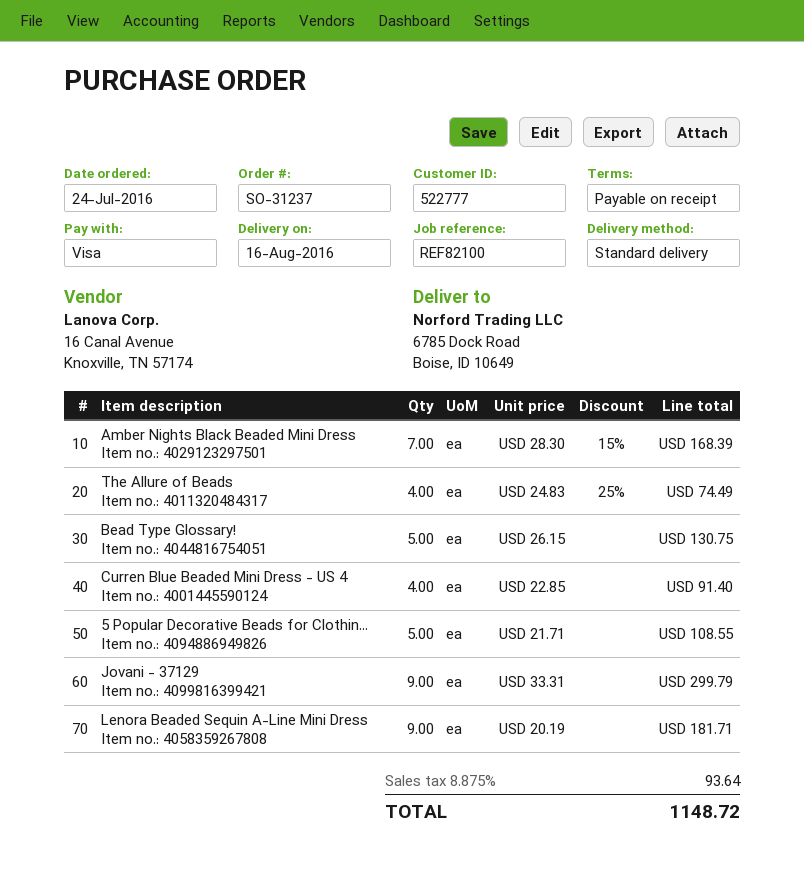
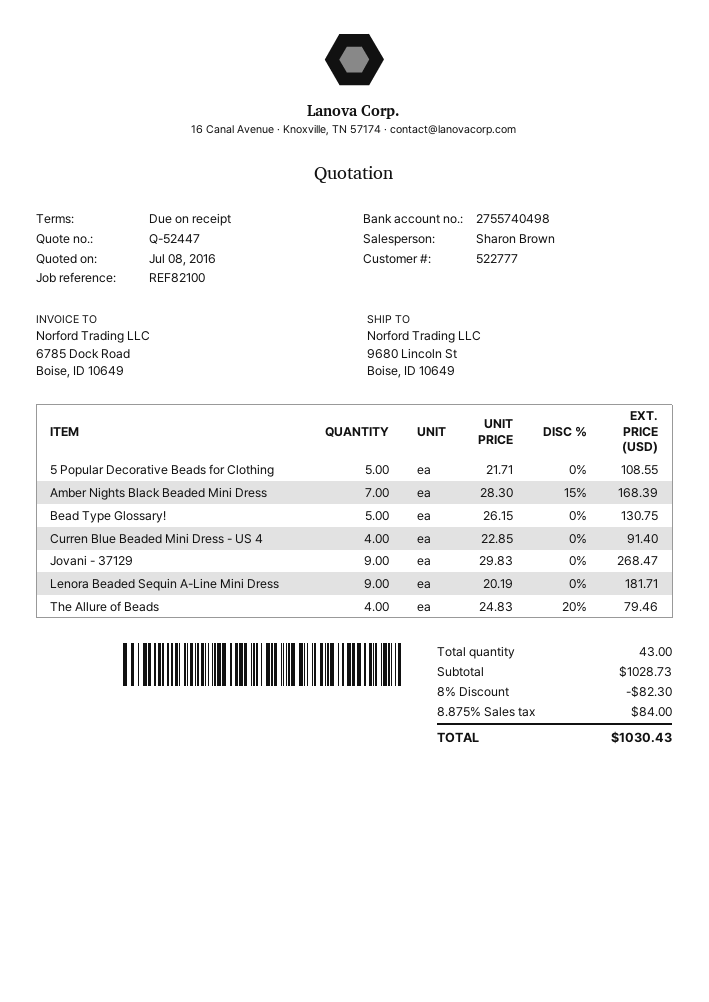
ship to: 6785 Dock Road, Boise, ID 10649 -> 9680 Lincoln St, Boise, ID 10649
The Allure of Beads: 4 x 24.83 - 25% = 74.49 -> 4 x 24.83 - 20% = 79.46
Jovani - 37129: 9 x 33.31 = 299.79 -> 9 x 29.83 = 268.47
discount: none -> 8% = 82.30
tax: 8.875% = 93.64 -> 8.875% = 84.00
total: 1148.72 -> 1030.43

